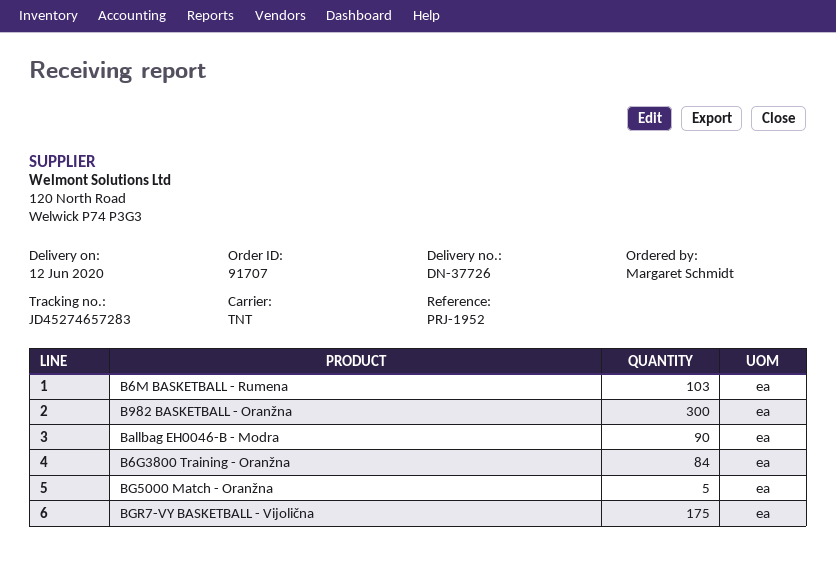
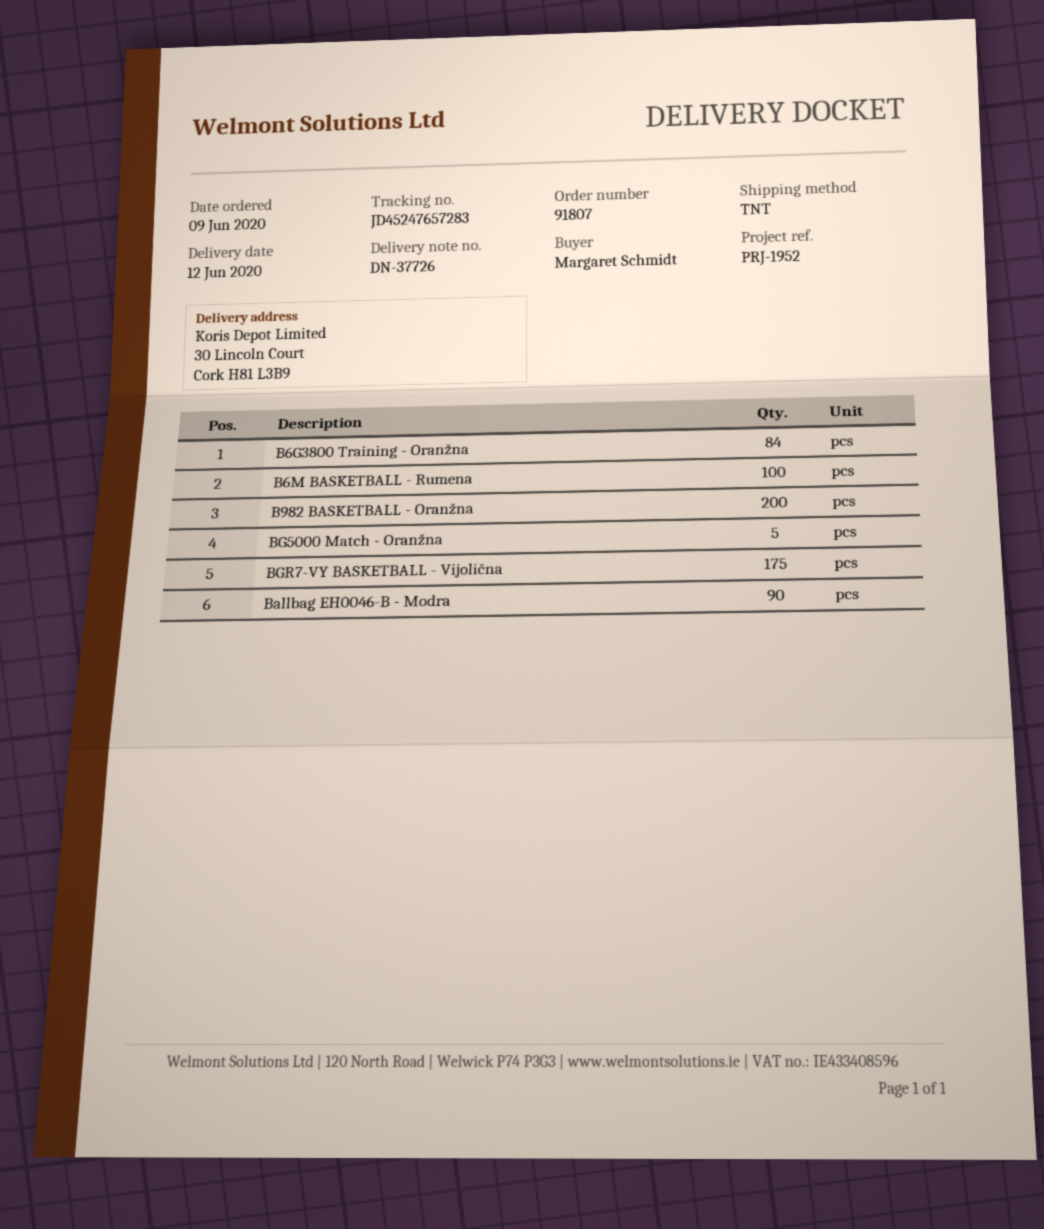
order number: 91707 -> 91807
tracking number: JD45274657283 -> JD45247657283
B6M BASKETBALL - Rumena: 103 -> 100
B982 BASKETBALL - Oranžna: 300 -> 200

